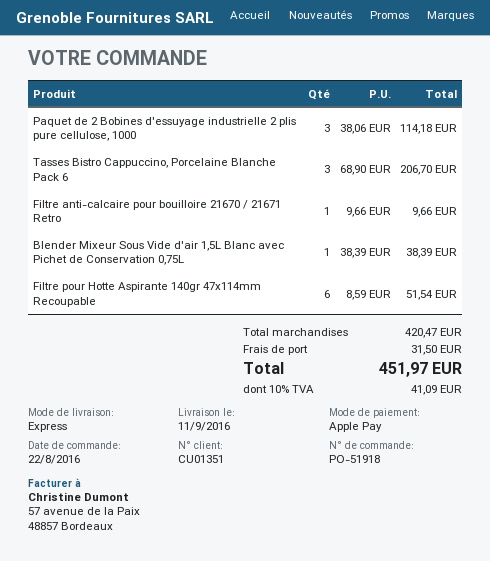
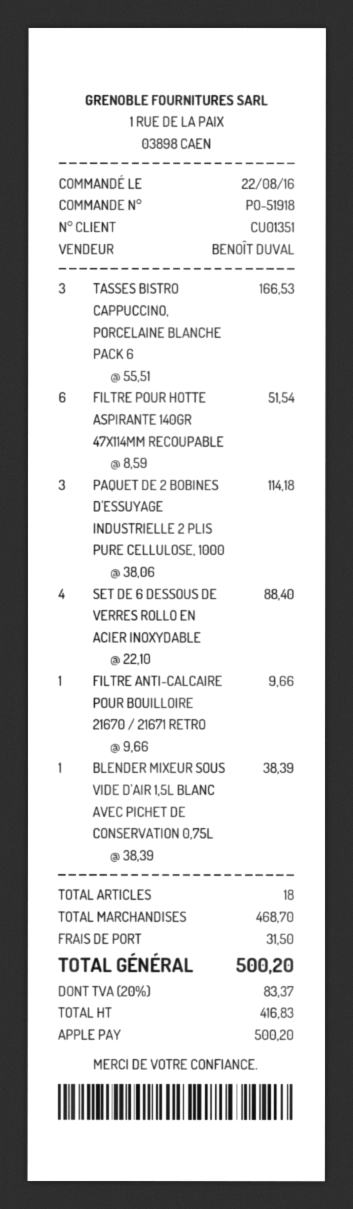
Tasses Bistro Cappuccino, Porcelaine Blanche Pack 6: 3 x 68.90 = 206.70 -> 3 x 55.51 = 166.53
SET DE 6 DESSOUS DE VERRES ROLLO EN ACIER INOXYDABLE: none -> 4 x 22.10 = 88.40
subtotal: 420.47 -> 468.70
tax: 10% = 41.09 -> 20% = 83.37
total: 451.97 -> 500.20

